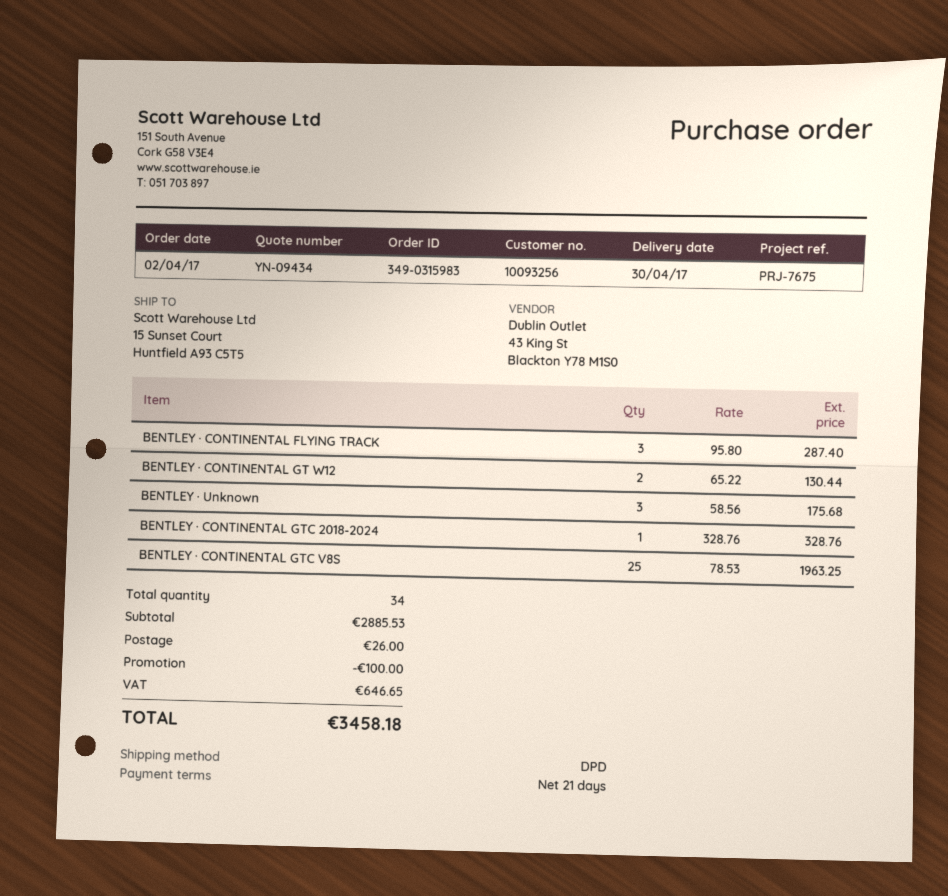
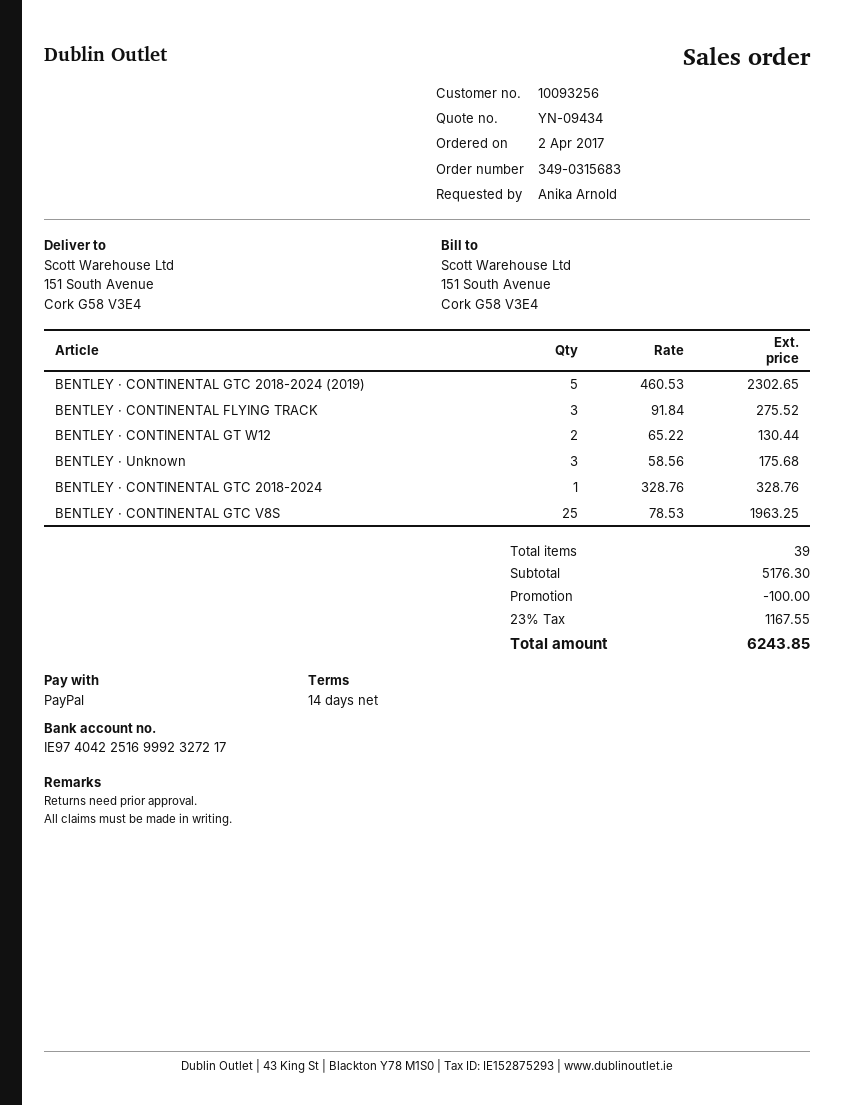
order number: 349-0315983 -> 349-0315683
payment terms: 21 days -> 14 days
ship to: 15 Sunset Court, Huntfield A93 C5T5 -> 151 South Avenue, Cork G58 V3E4
BENTLEY · CONTINENTAL FLYING TRACK: 3 x 95.80 = 287.40 -> 3 x 91.84 = 275.52
BENTLEY · CONTINENTAL GTC 2018-2024 (2019): none -> 5 x 460.53 = 2302.65
total quantity: 34 -> 39
subtotal: 2885.53 -> 5176.30
shipping: 26.00 -> none
tax: 646.65 -> 1167.55
total: 3458.18 -> 6243.85

